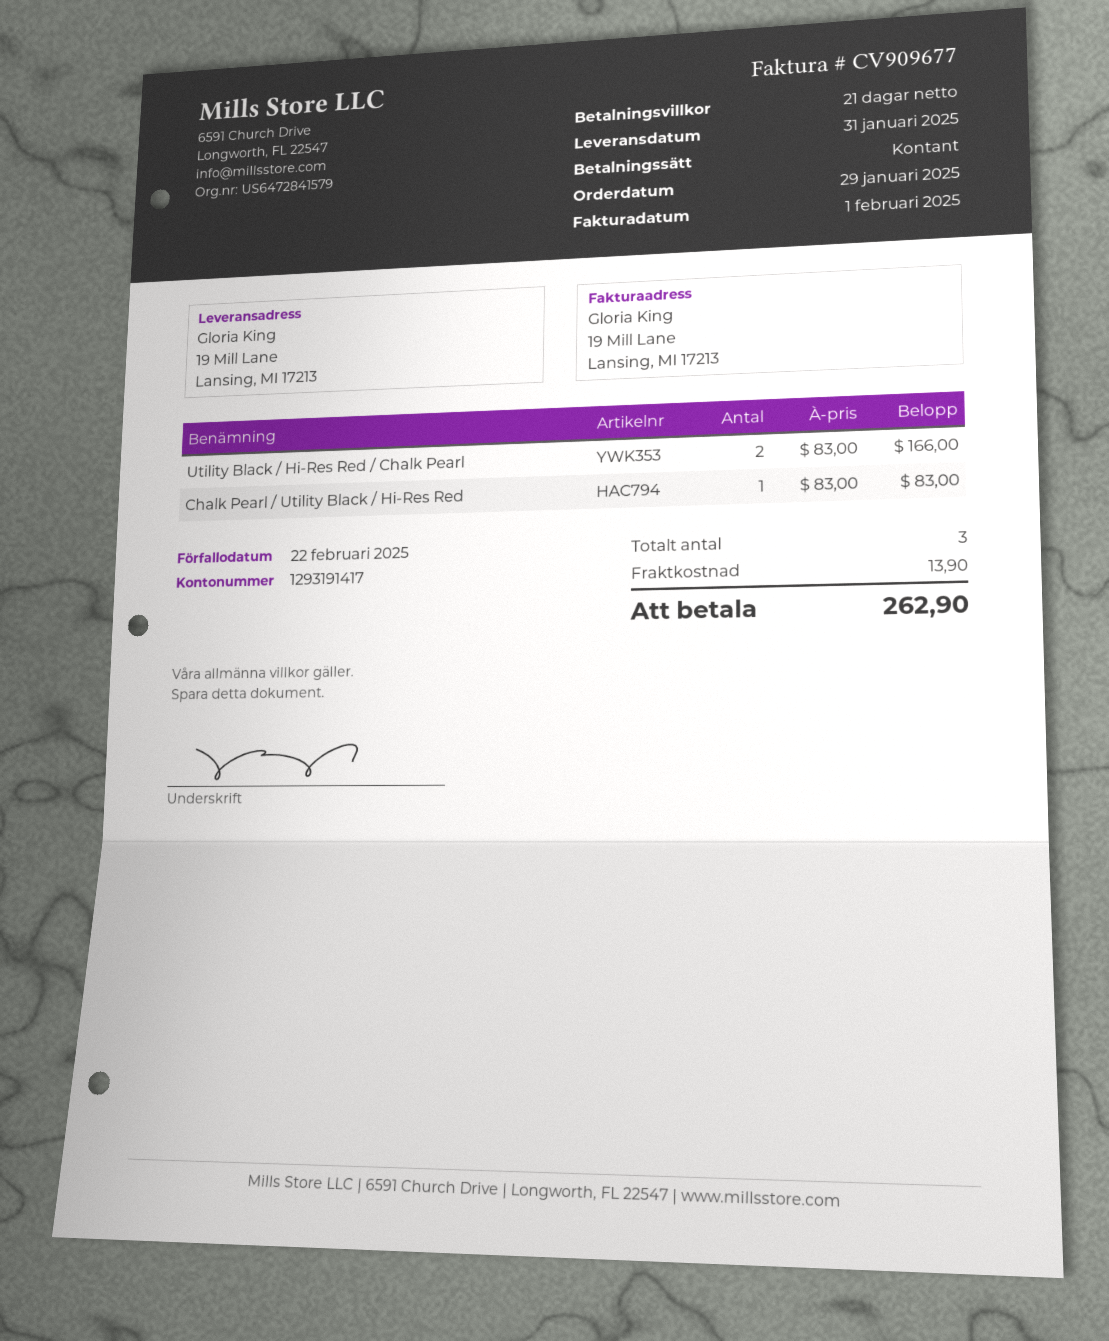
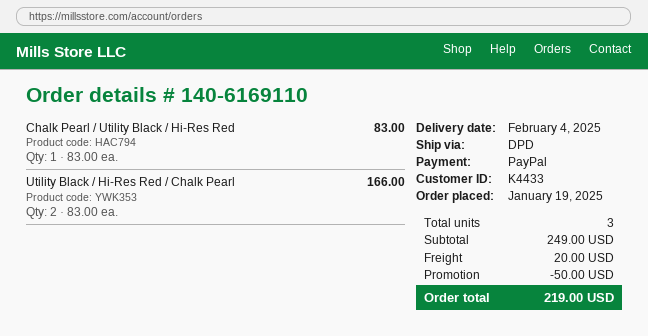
order date: 2025-01-29 -> 2025-01-19
delivery date: 2025-01-31 -> 2025-02-04
payment method: cash -> PayPal
discount: none -> 50.00
shipping: 13.90 -> 20.00
total: 262.90 -> 219.00

